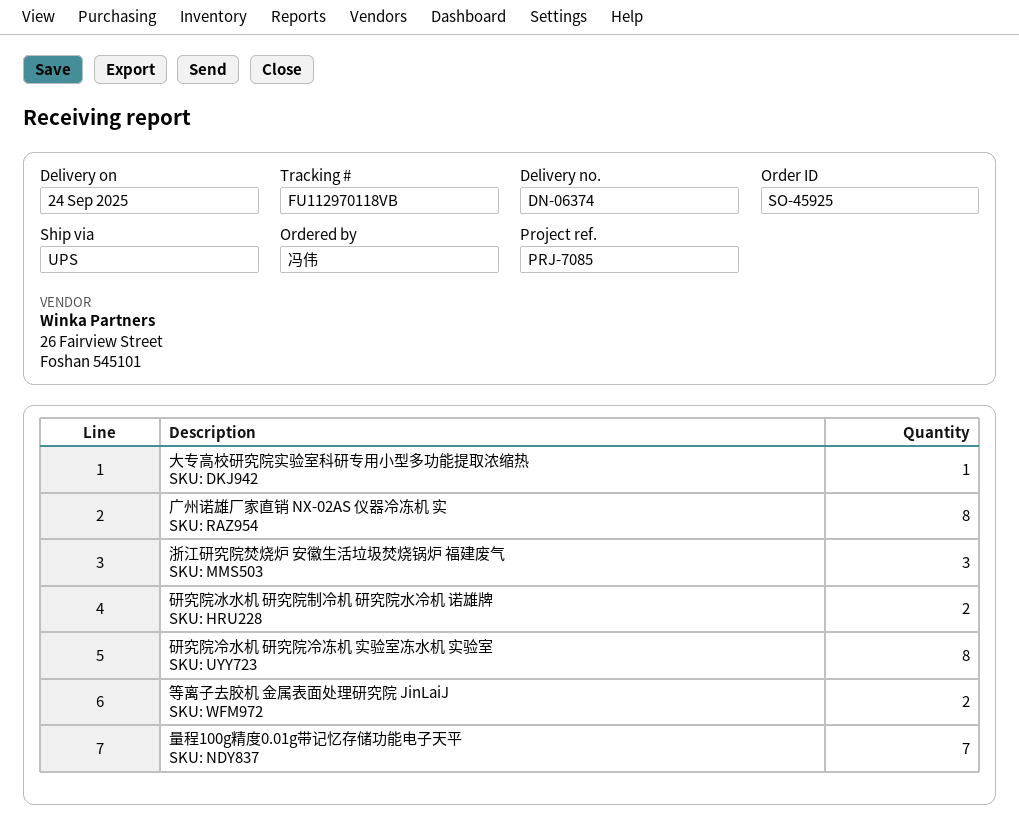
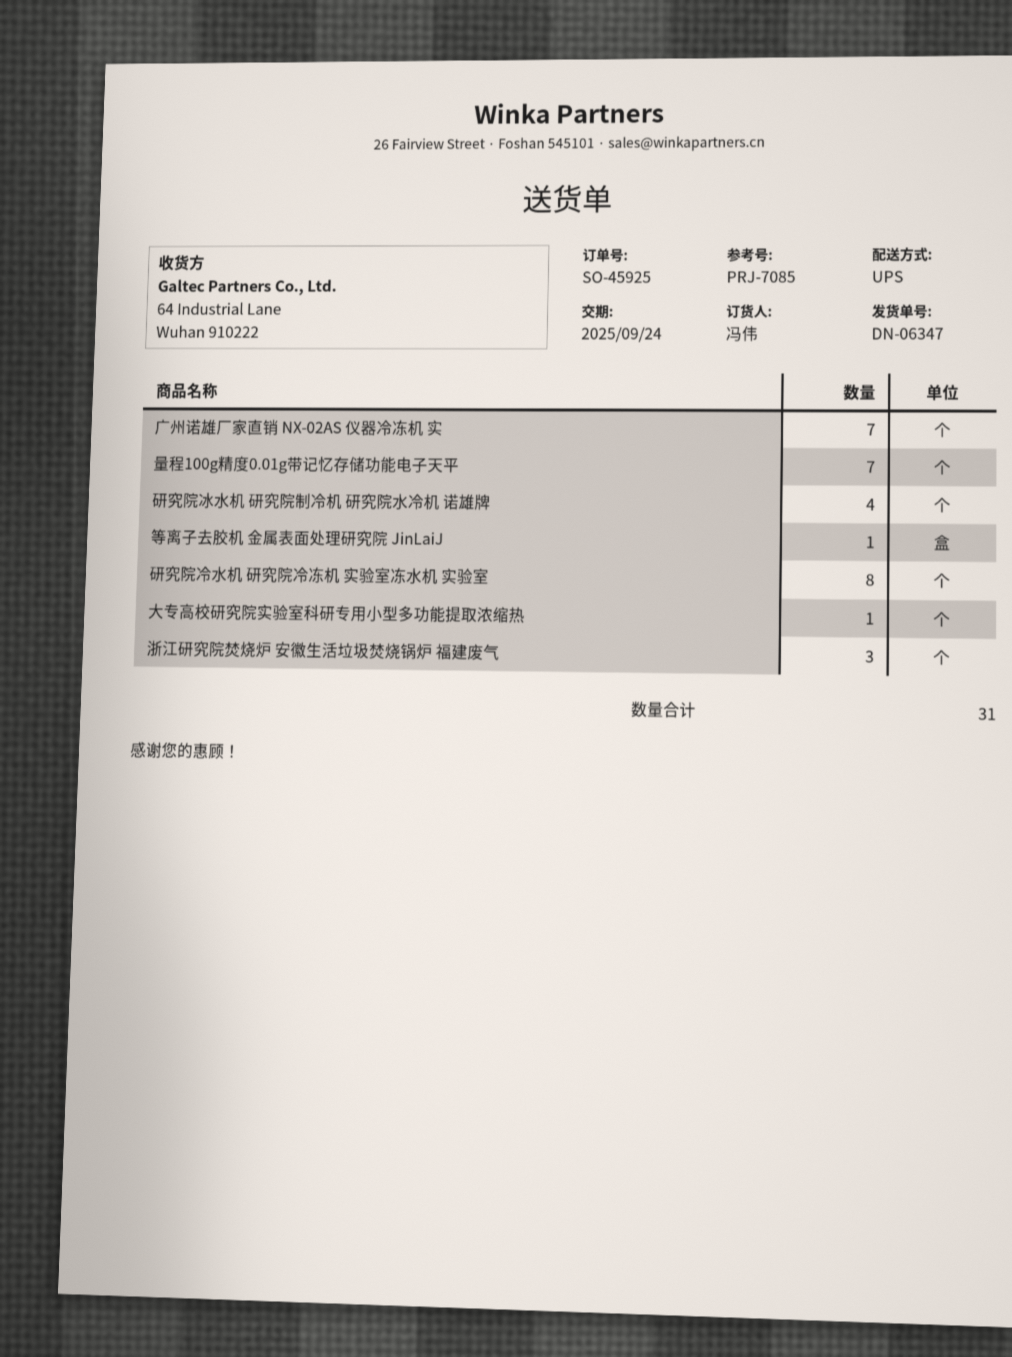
delivery note number: DN-06374 -> DN-06347
广州诺雄厂家直销 NX-02AS 仪器冷冻机 实: 8 -> 7
研究院冰水机 研究院制冷机 研究院水冷机 诺雄牌: 2 -> 4
等离子去胶机 金属表面处理研究院 JinLaiJ: 2 -> 1

